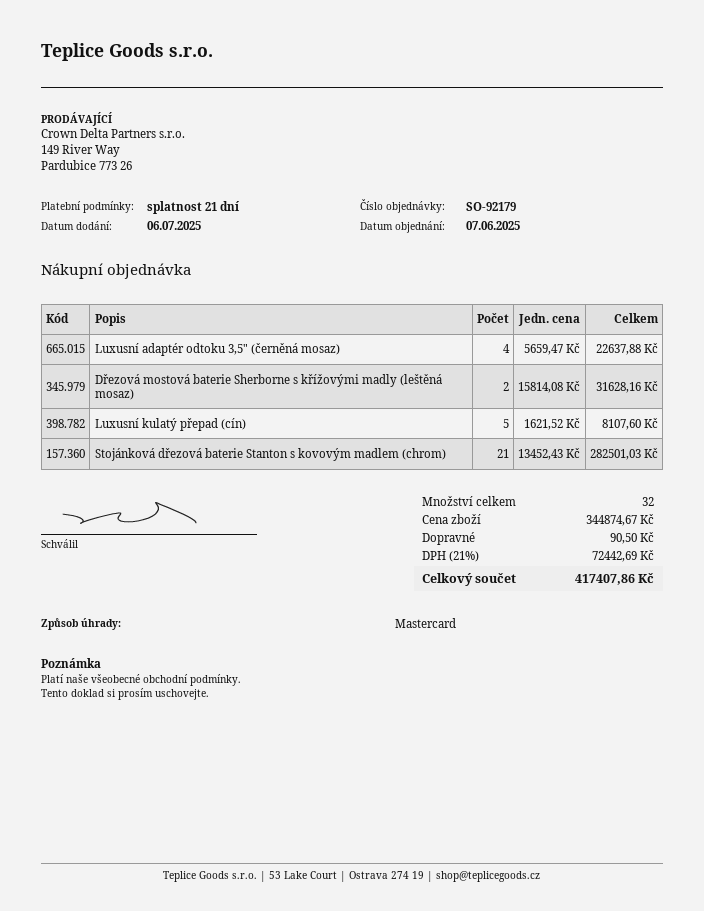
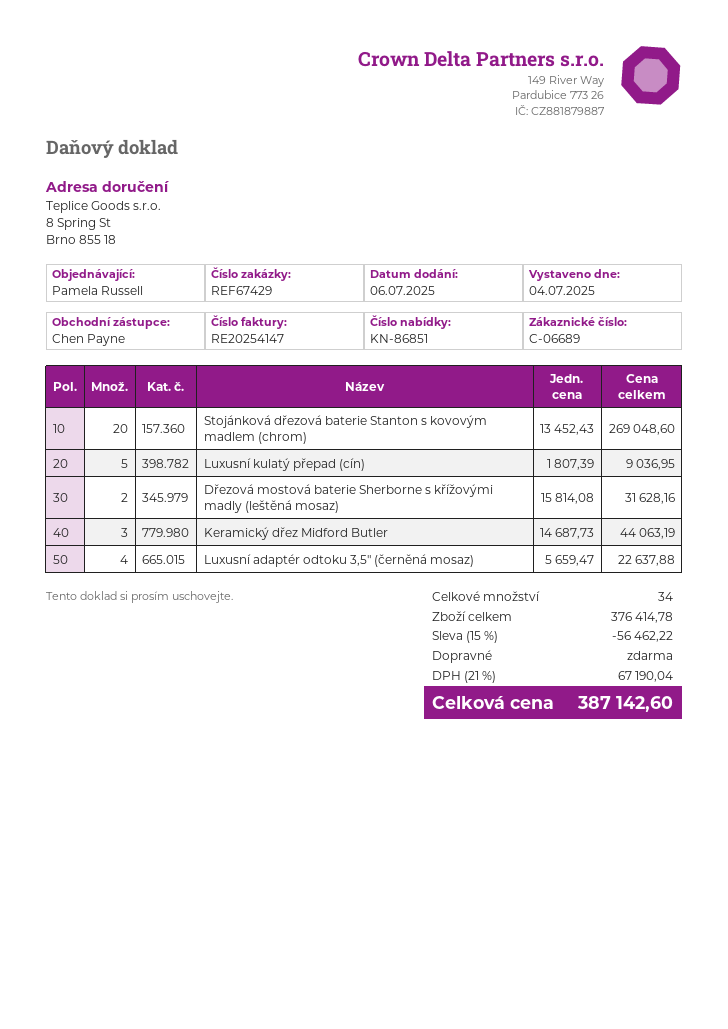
Luxusní kulatý přepad (cín): 5 x 1621.52 = 8107.60 -> 5 x 1807.39 = 9036.95
Stojánková dřezová baterie Stanton s kovovým madlem (chrom): 21 x 13452.43 = 282501.03 -> 20 x 13452.43 = 269048.60
Keramický dřez Midford Butler: none -> 3 x 14687.73 = 44063.19
total quantity: 32 -> 34
subtotal: 344874.67 -> 376414.78
discount: none -> 15% = 56462.22
shipping: 90.50 -> 0.00
tax: 21% = 72442.69 -> 21% = 67190.04
total: 417407.86 -> 387142.60

